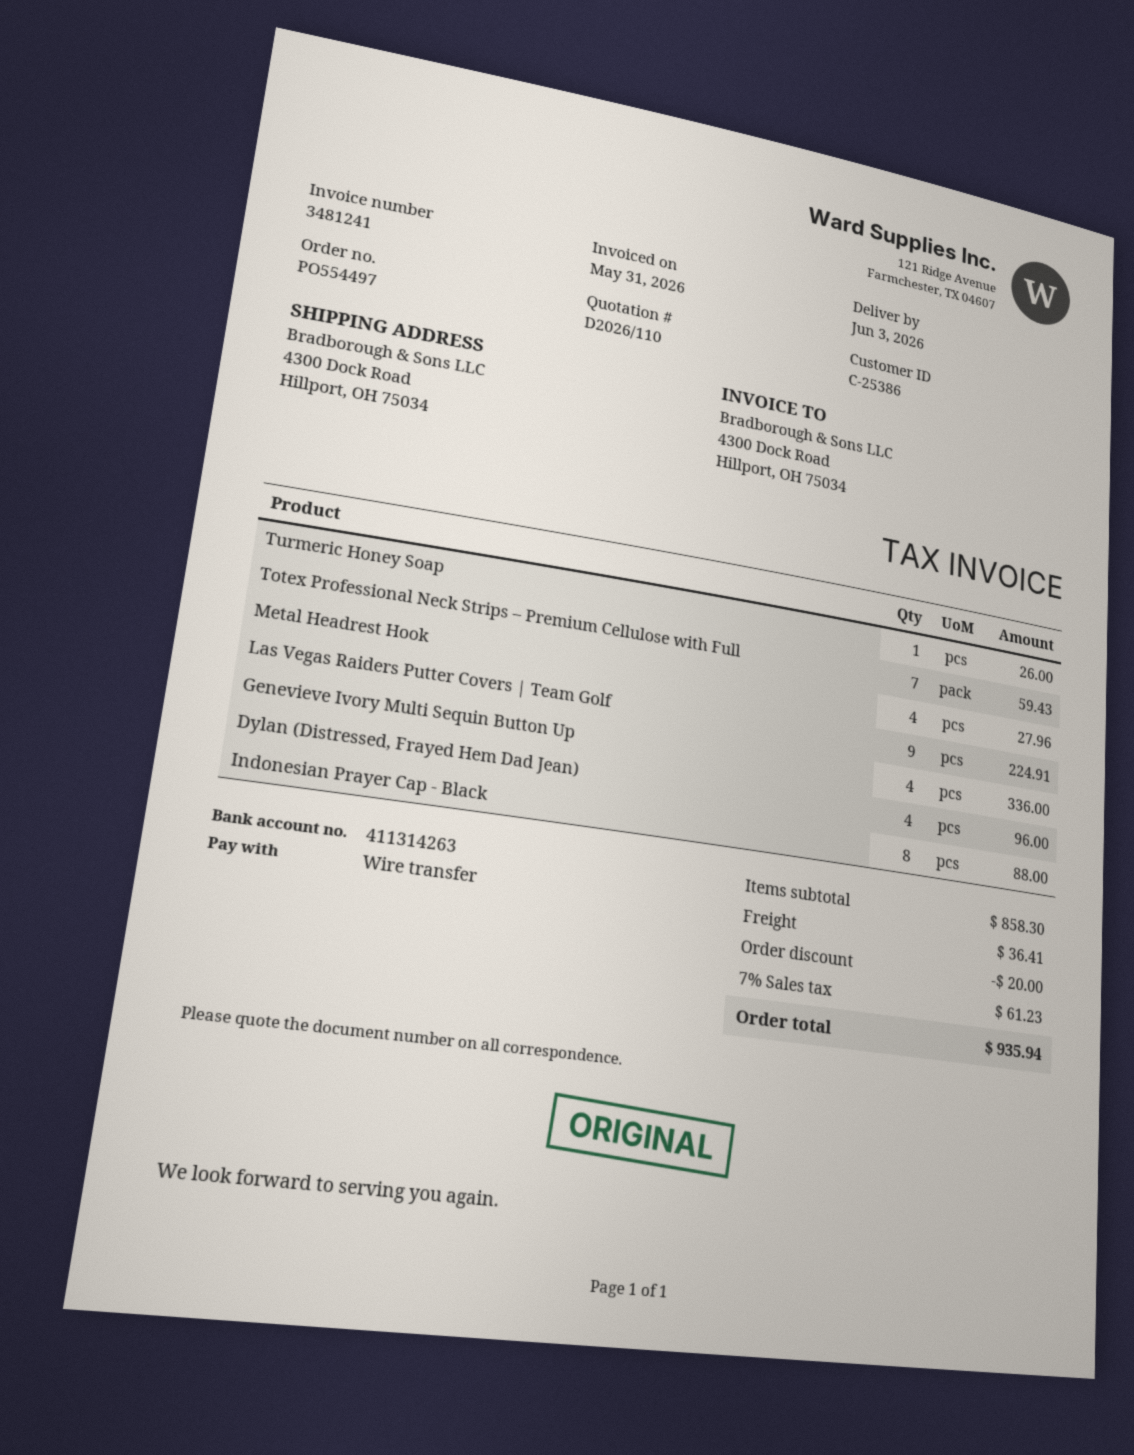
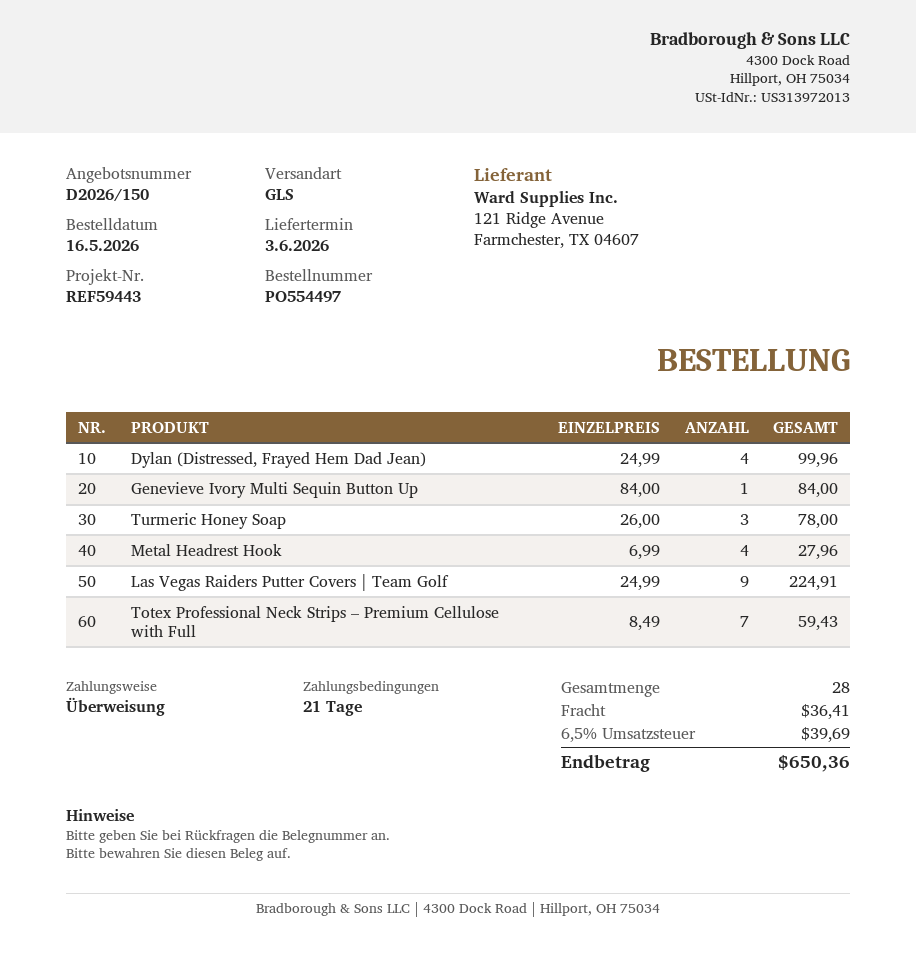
quote number: D2026/110 -> D2026/150
Turmeric Honey Soap: 1 for 26.00 -> 3 for 78.00
Genevieve Ivory Multi Sequin Button Up: 4 for 336.00 -> 1 for 84.00
Dylan (Distressed, Frayed Hem Dad Jean): 4 for 96.00 -> 4 for 99.96
Indonesian Prayer Cap - Black: 8 for 88.00 -> none
discount: 20.00 -> none
tax: 7% = 61.23 -> 6.5% = 39.69
total: 935.94 -> 650.36

